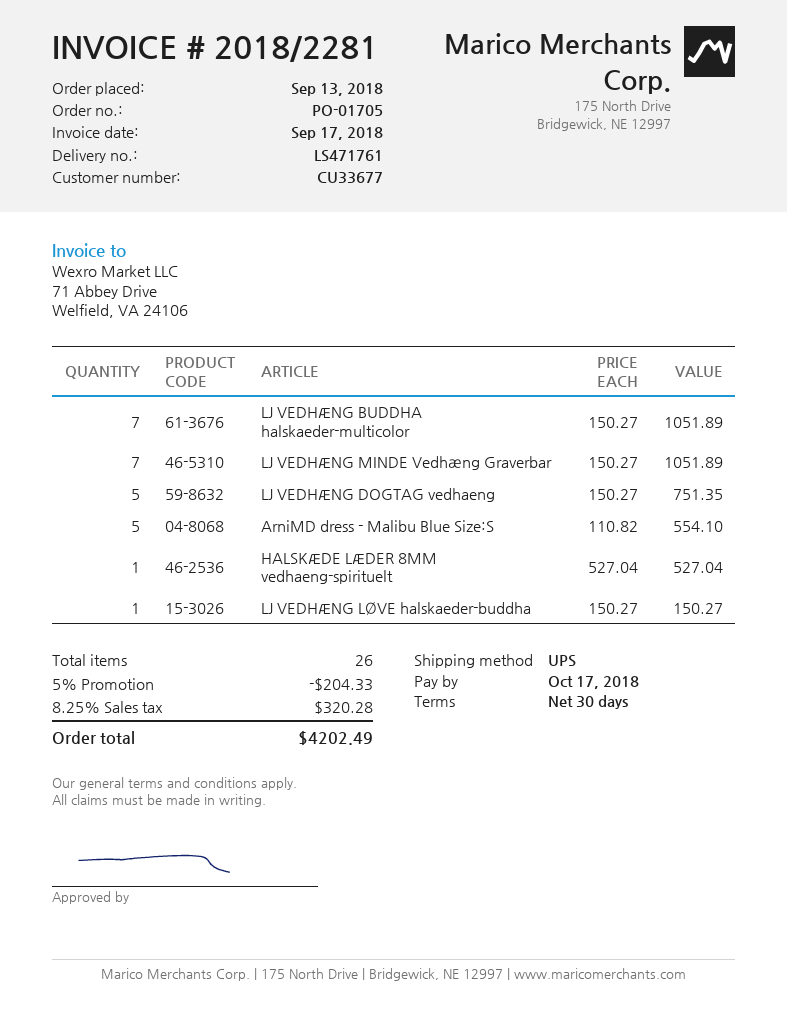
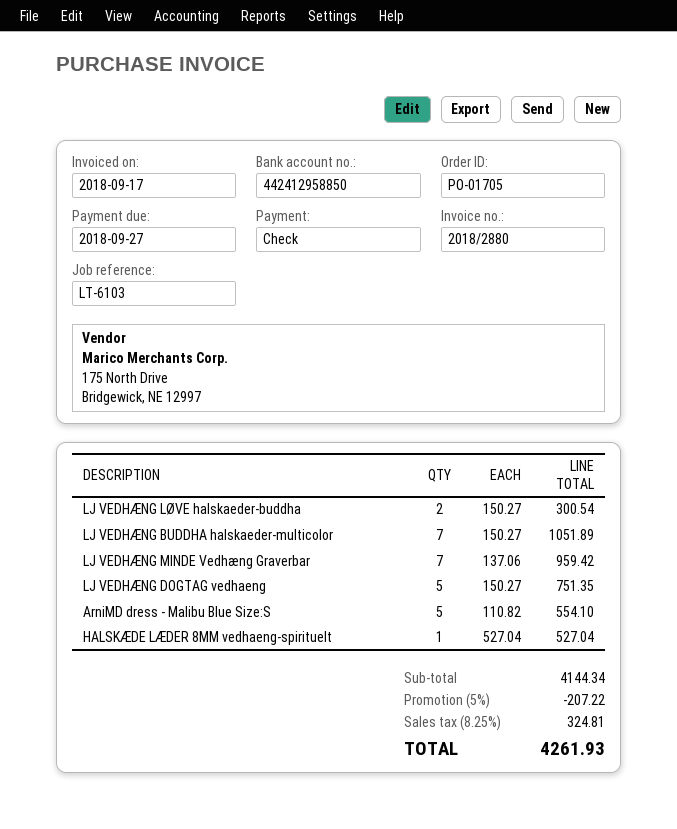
invoice number: 2018/2281 -> 2018/2880
due date: 2018-10-17 -> 2018-09-27
LJ VEDHÆNG MINDE Vedhæng Graverbar: 7 x 150.27 = 1051.89 -> 7 x 137.06 = 959.42
LJ VEDHÆNG LØVE halskaeder-buddha: 1 x 150.27 = 150.27 -> 2 x 150.27 = 300.54
discount: 5% = 204.33 -> 5% = 207.22
tax: 8.25% = 320.28 -> 8.25% = 324.81
total: 4202.49 -> 4261.93

